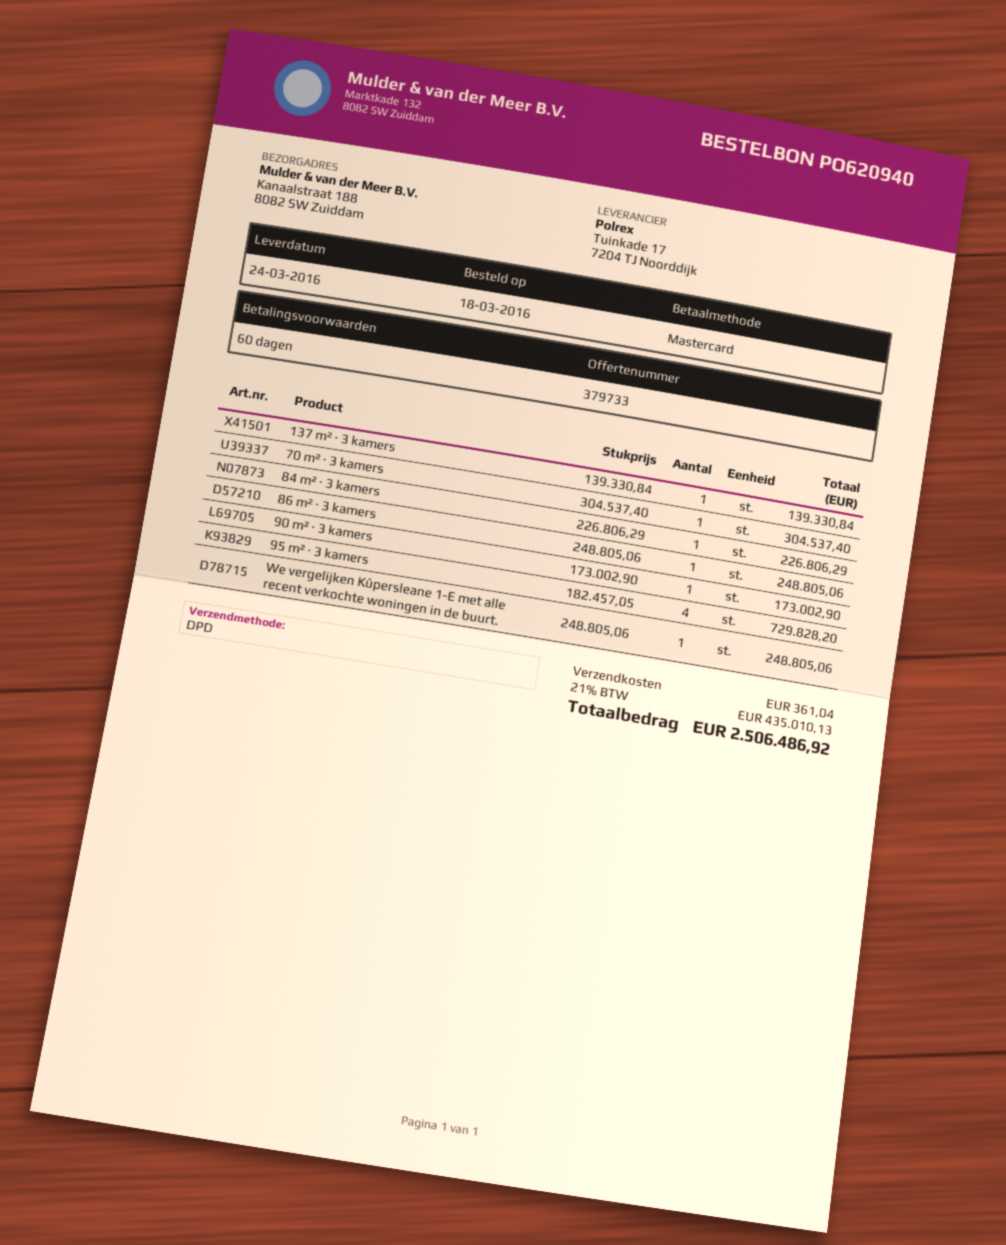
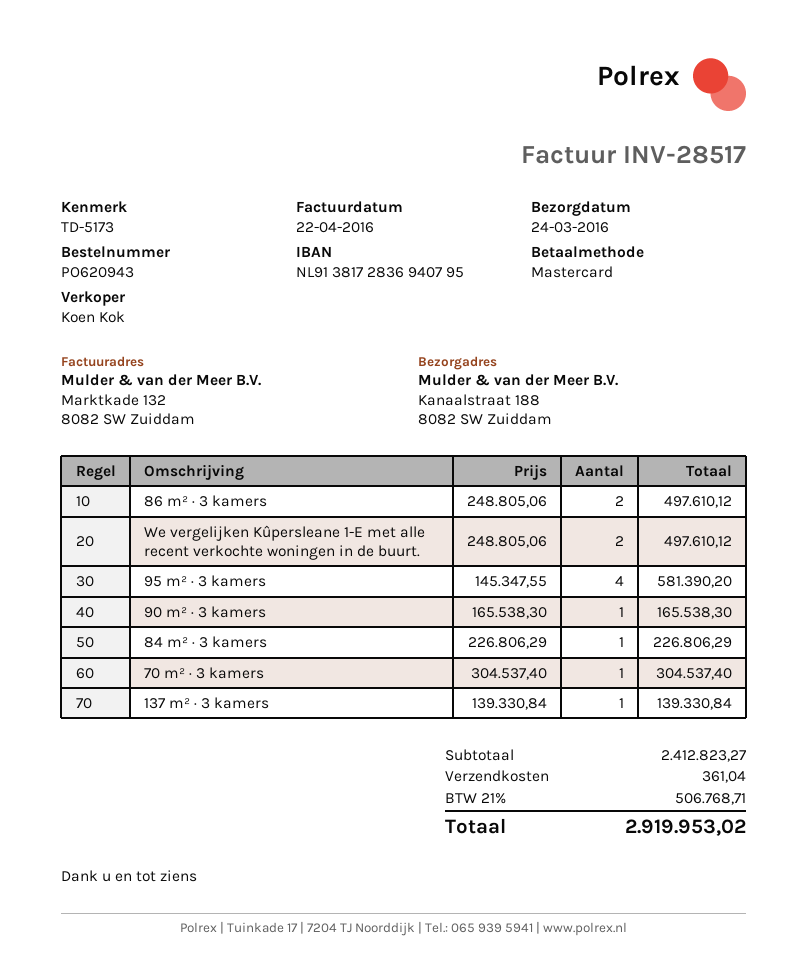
order number: PO620940 -> PO620943
86 m² · 3 kamers: 1 x 248805.06 = 248805.06 -> 2 x 248805.06 = 497610.12
90 m² · 3 kamers: 1 x 173002.90 = 173002.90 -> 1 x 165538.30 = 165538.30
95 m² · 3 kamers: 4 x 182457.05 = 729828.20 -> 4 x 145347.55 = 581390.20
We vergelijken Kûpersleane 1-E met alle recent verkochte woningen in de buurt.: 1 x 248805.06 = 248805.06 -> 2 x 248805.06 = 497610.12
tax: 21% = 435010.13 -> 21% = 506768.71
total: 2506486.92 -> 2919953.02

